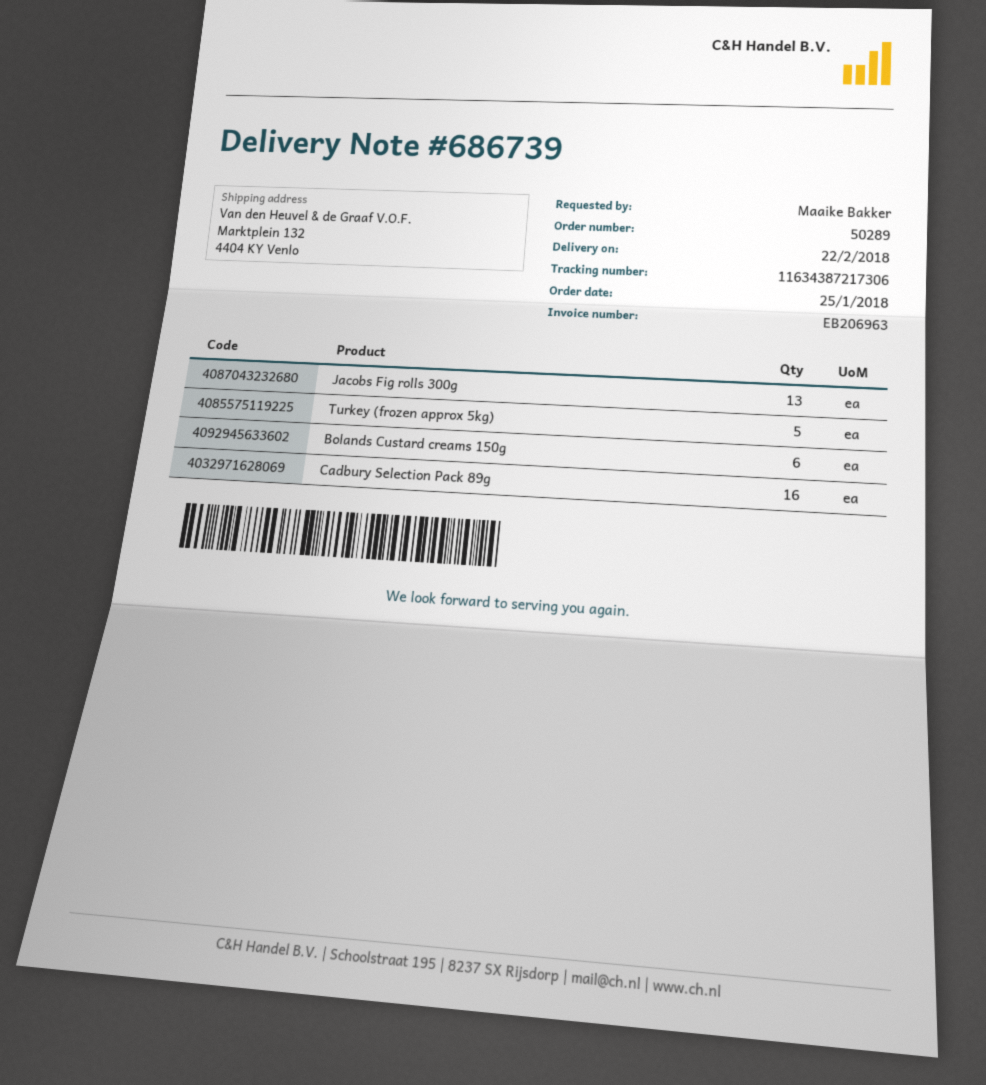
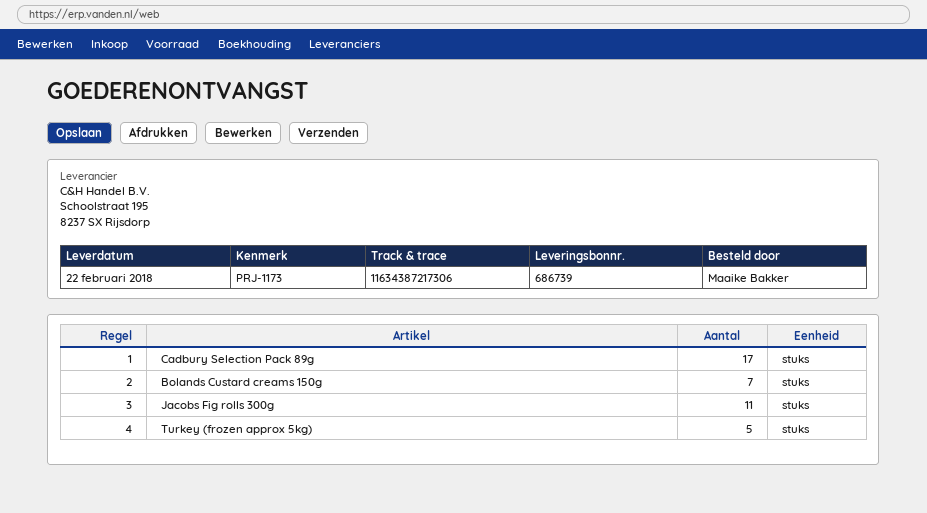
Jacobs Fig rolls 300g: 13 -> 11
Bolands Custard creams 150g: 6 -> 7
Cadbury Selection Pack 89g: 16 -> 17

